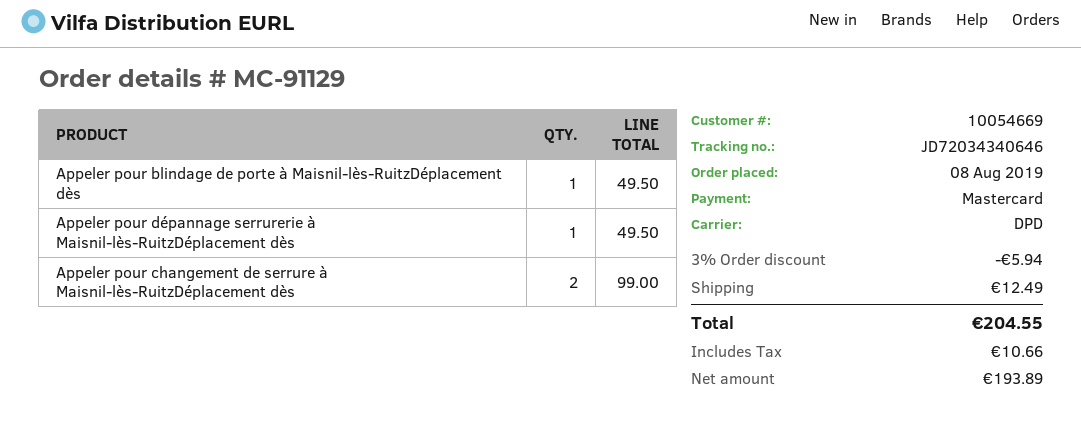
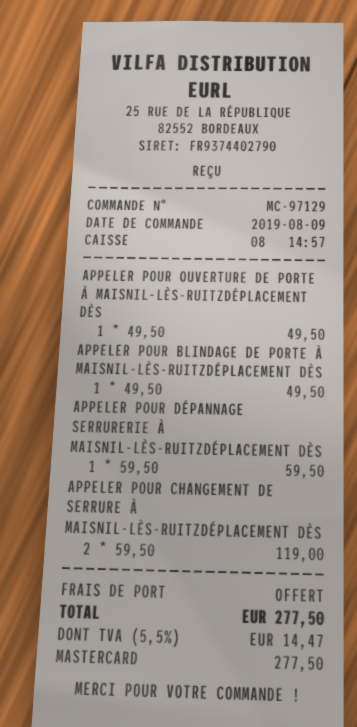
order number: MC-91129 -> MC-97129
order date: 2019-08-08 -> 2019-08-09
Appeler pour dépannage serrurerie à Maisnil-lès-RuitzDéplacement dès: 1 for 49.50 -> 1 for 59.50
Appeler pour changement de serrure à Maisnil-lès-RuitzDéplacement dès: 2 for 99.00 -> 2 for 119.00
APPELER POUR OUVERTURE DE PORTE À MAISNIL-LÈS-RUITZDÉPLACEMENT DÈS: none -> 1 for 49.50
discount: 3% = 5.94 -> none
shipping: 12.49 -> 0.00
tax: 10.66 -> 14.47
total: 204.55 -> 277.50

